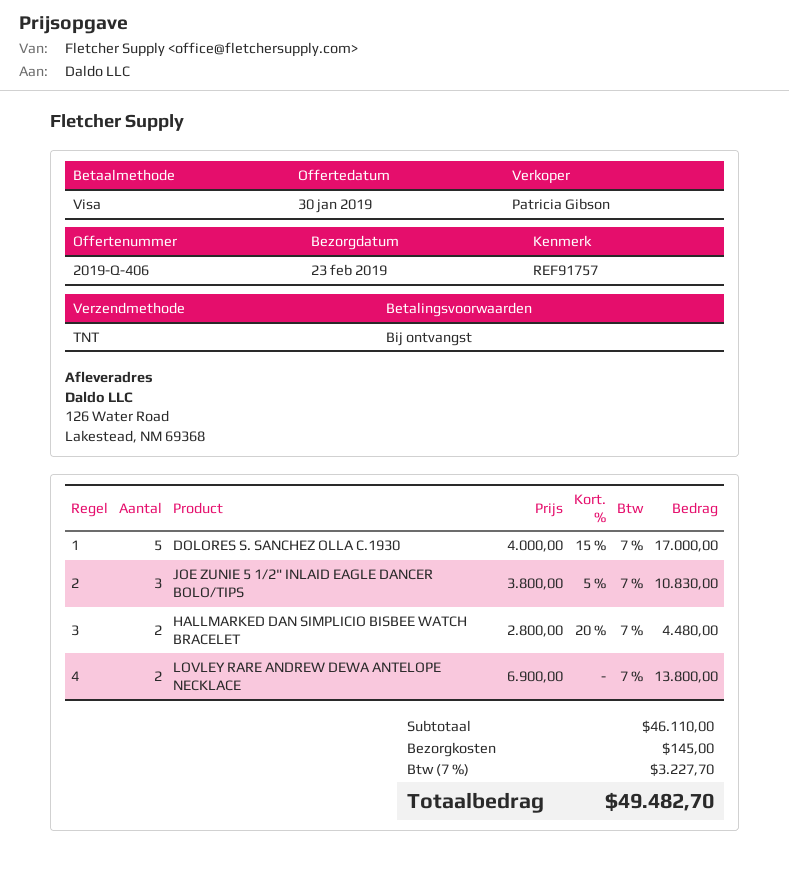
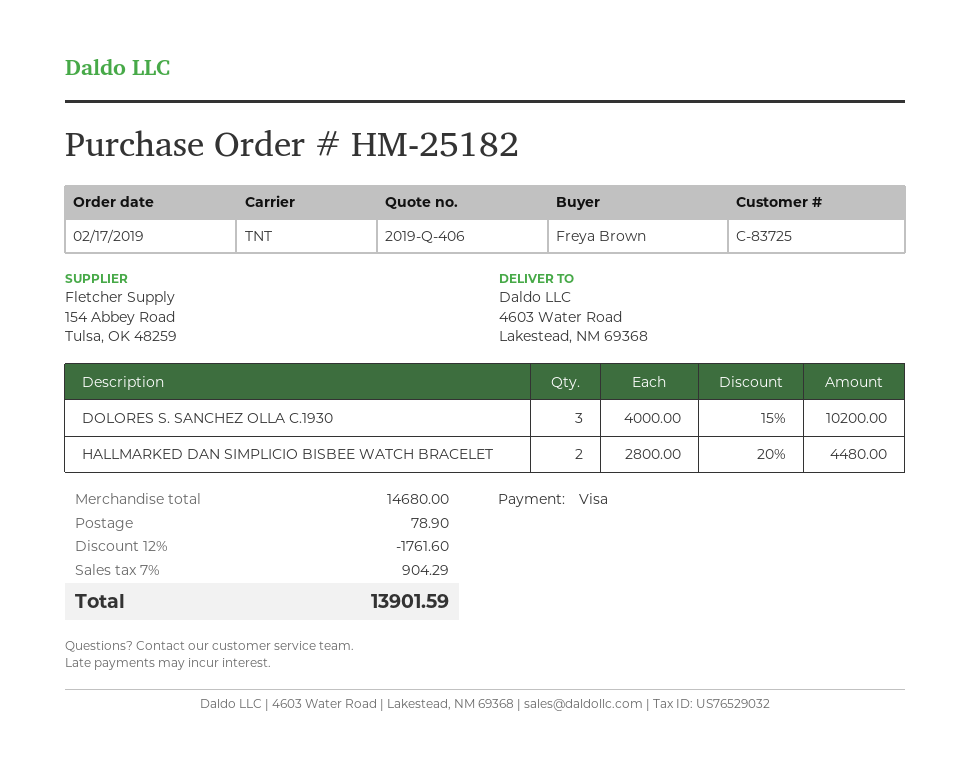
ship to: 126 Water Road, Lakestead, NM 69368 -> 4603 Water Road, Lakestead, NM 69368
DOLORES S. SANCHEZ OLLA C.1930: 5 x 4000.00 - 15% = 17000.00 -> 3 x 4000.00 - 15% = 10200.00
JOE ZUNIE 5 1/2" INLAID EAGLE DANCER BOLO/TIPS: 3 x 3800.00 - 5% = 10830.00 -> none
LOVLEY RARE ANDREW DEWA ANTELOPE NECKLACE: 2 x 6900.00 = 13800.00 -> none
subtotal: 46110.00 -> 14680.00
discount: none -> 12% = 1761.60
shipping: 145.00 -> 78.90
tax: 7% = 3227.70 -> 7% = 904.29
total: 49482.70 -> 13901.59

